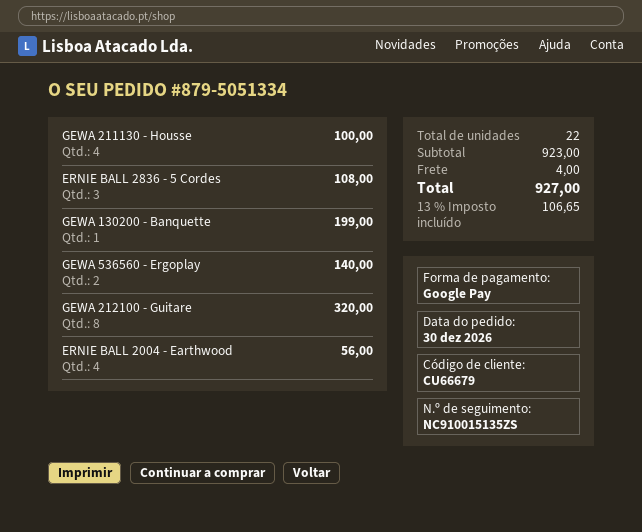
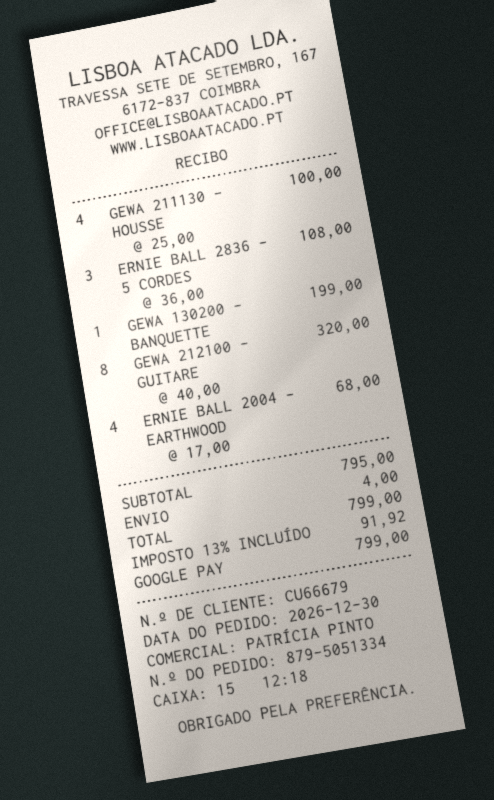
GEWA 536560 - Ergoplay: 2 for 140.00 -> none
ERNIE BALL 2004 - Earthwood: 4 for 56.00 -> 4 for 68.00
subtotal: 923.00 -> 795.00
tax: 13% = 106.65 -> 13% = 91.92
total: 927.00 -> 799.00

